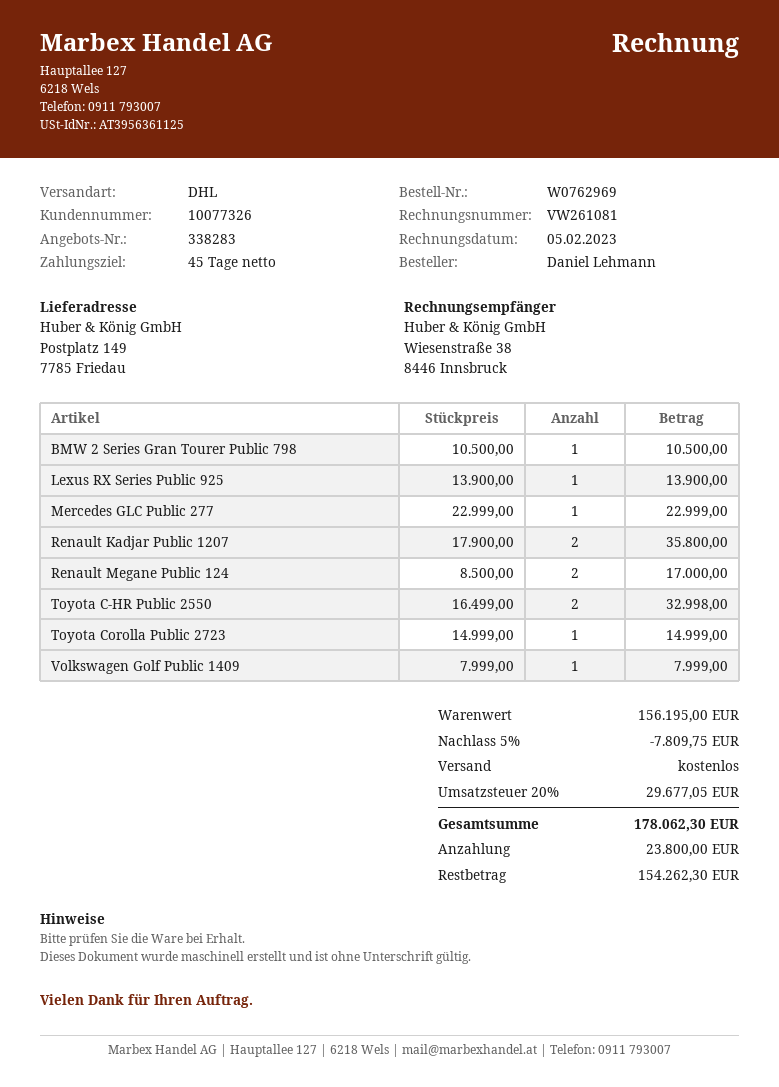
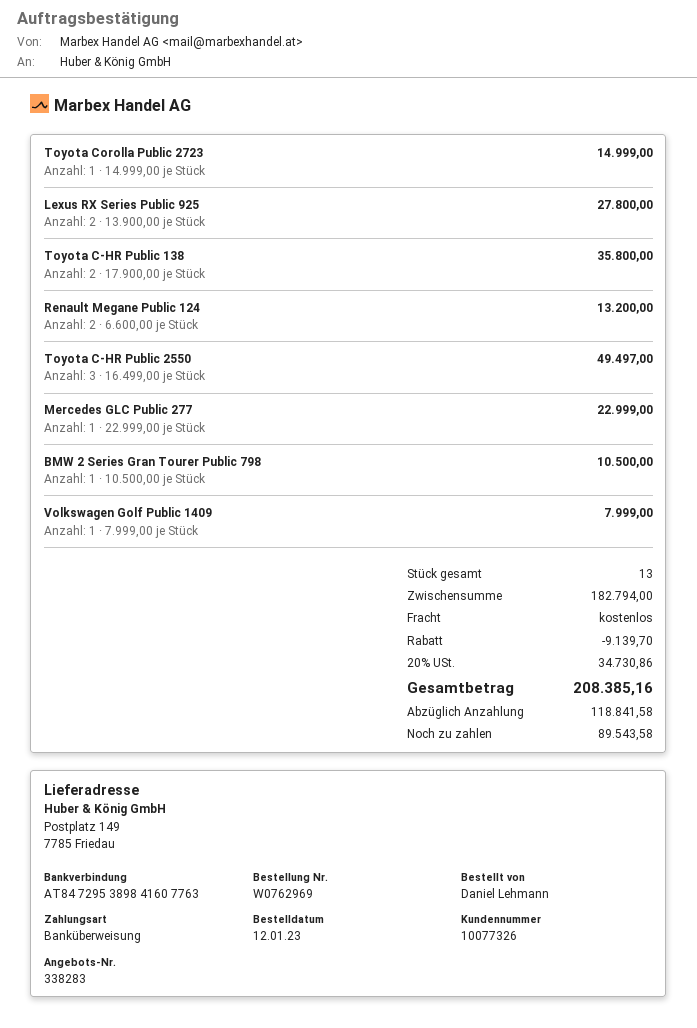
Lexus RX Series Public 925: 1 x 13900.00 = 13900.00 -> 2 x 13900.00 = 27800.00
Renault Kadjar Public 1207: 2 x 17900.00 = 35800.00 -> none
Renault Megane Public 124: 2 x 8500.00 = 17000.00 -> 2 x 6600.00 = 13200.00
Toyota C-HR Public 2550: 2 x 16499.00 = 32998.00 -> 3 x 16499.00 = 49497.00
Toyota C-HR Public 138: none -> 2 x 17900.00 = 35800.00
subtotal: 156195.00 -> 182794.00
discount: 7809.75 -> 9139.70
tax: 20% = 29677.05 -> 20% = 34730.86
total: 178062.30 -> 208385.16
deposit: 23800.00 -> 118841.58
balance: 154262.30 -> 89543.58

